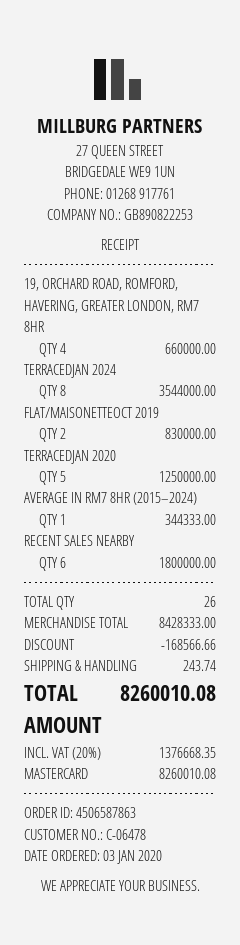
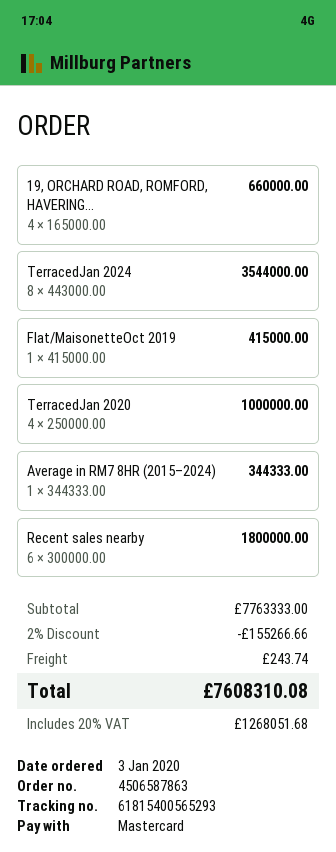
FLAT/MAISONETTEOCT 2019: 2 for 830000.00 -> 1 for 415000.00
TERRACEDJAN 2020: 5 for 1250000.00 -> 4 for 1000000.00
subtotal: 8428333.00 -> 7763333.00
discount: 168566.66 -> 155266.66
tax: 20% = 1376668.35 -> 20% = 1268051.68
total: 8260010.08 -> 7608310.08

